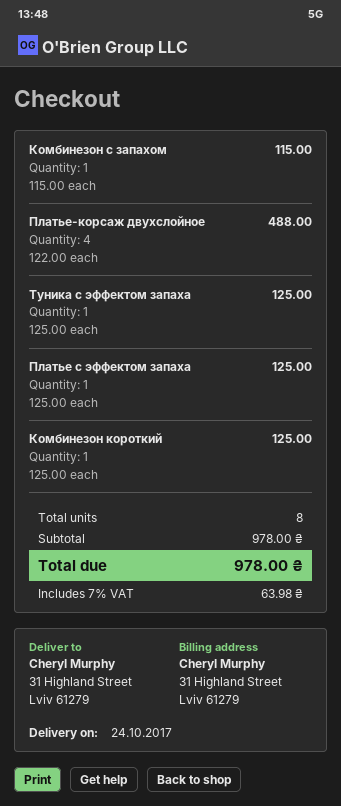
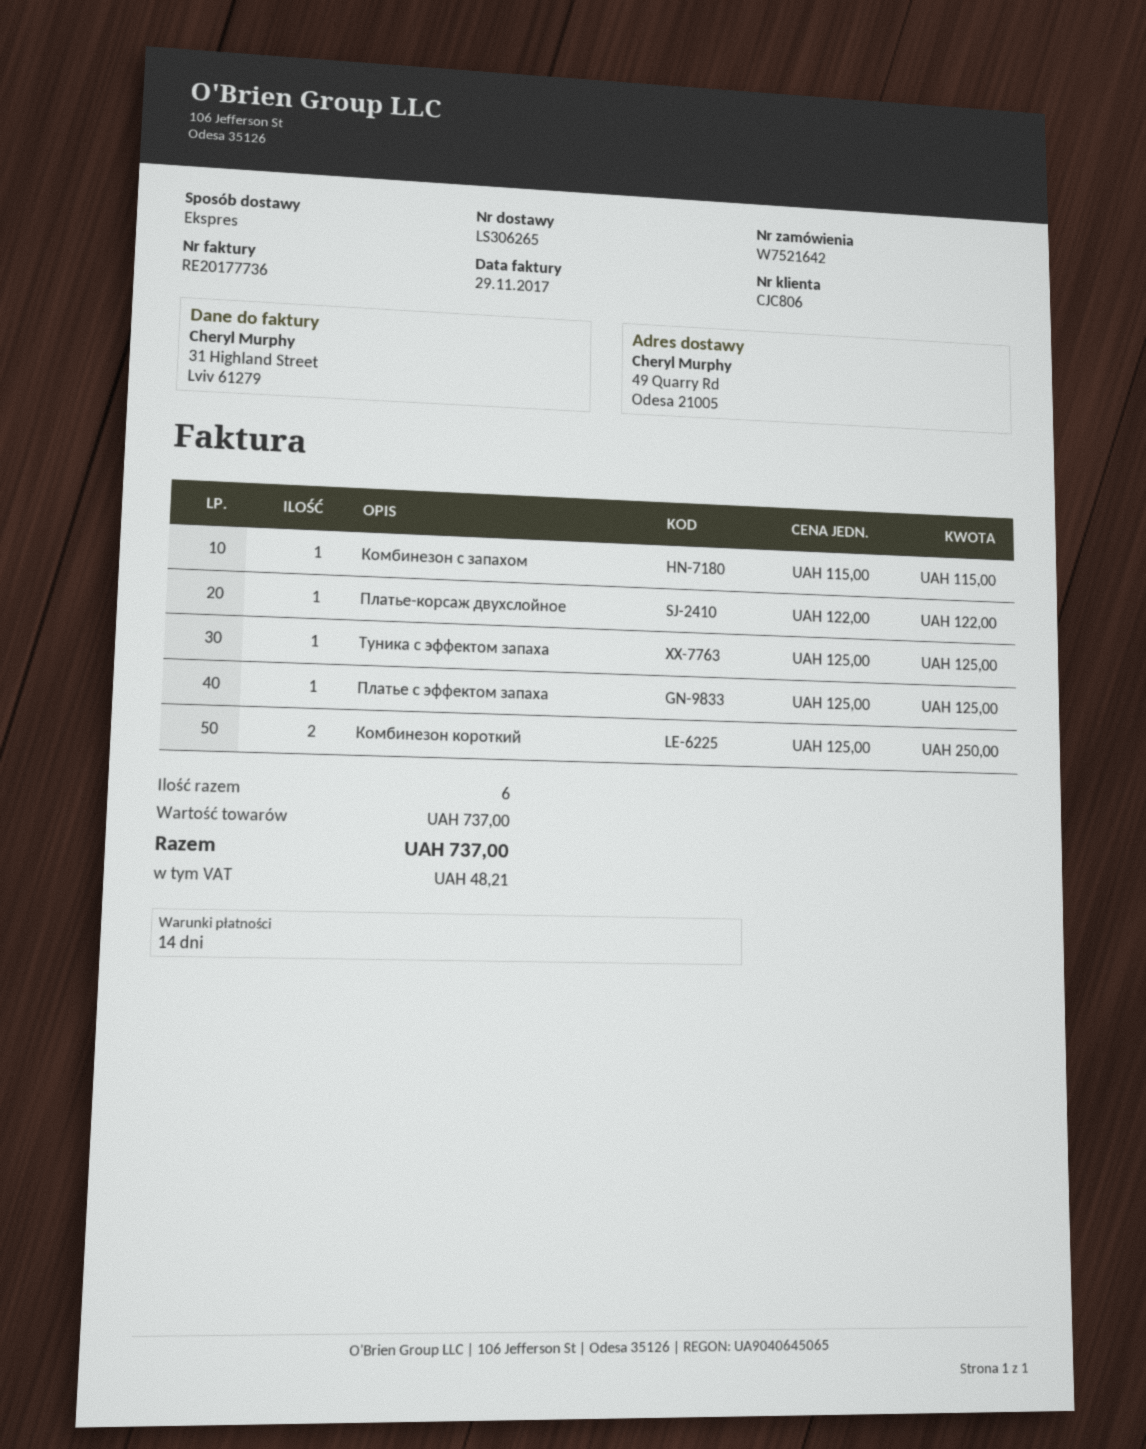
ship to: 31 Highland Street, Lviv 61279 -> 49 Quarry Rd, Odesa 21005
Платье-корсаж двухслойное: 4 x 122.00 = 488.00 -> 1 x 122.00 = 122.00
Комбинезон короткий: 1 x 125.00 = 125.00 -> 2 x 125.00 = 250.00
total quantity: 8 -> 6
subtotal: 978.00 -> 737.00
tax: 63.98 -> 48.21
total: 978.00 -> 737.00

